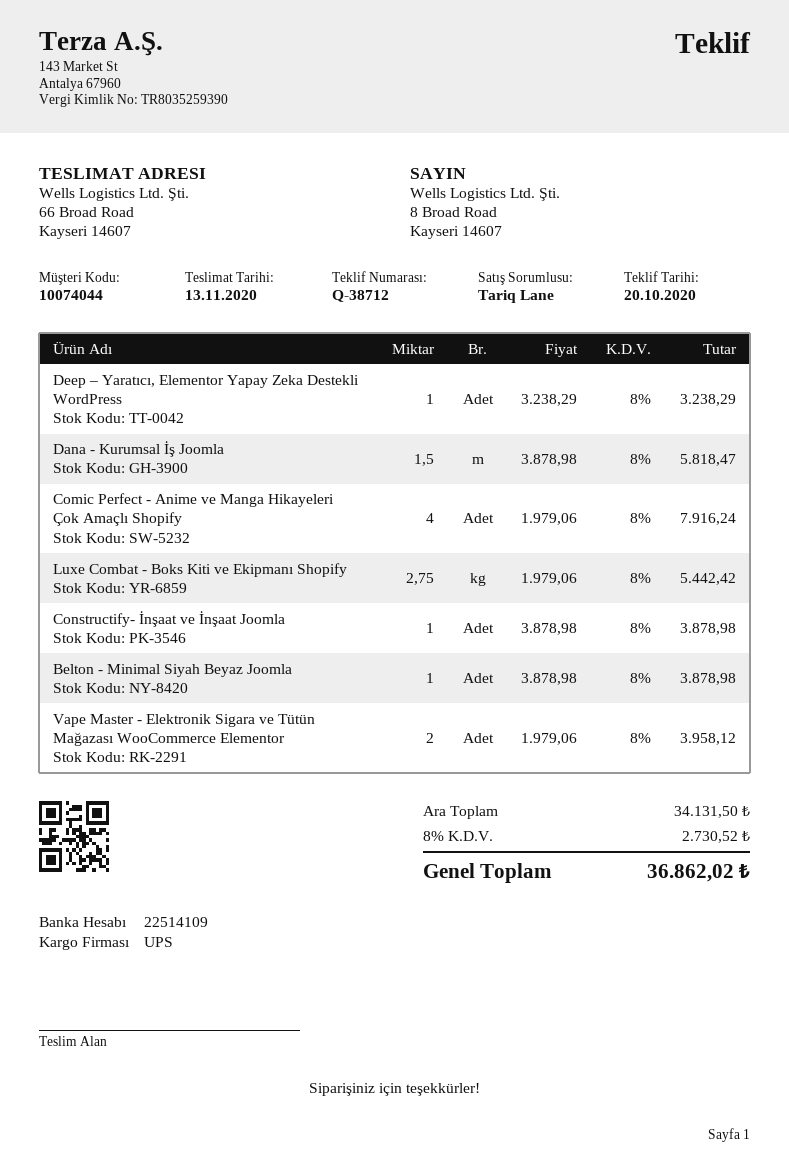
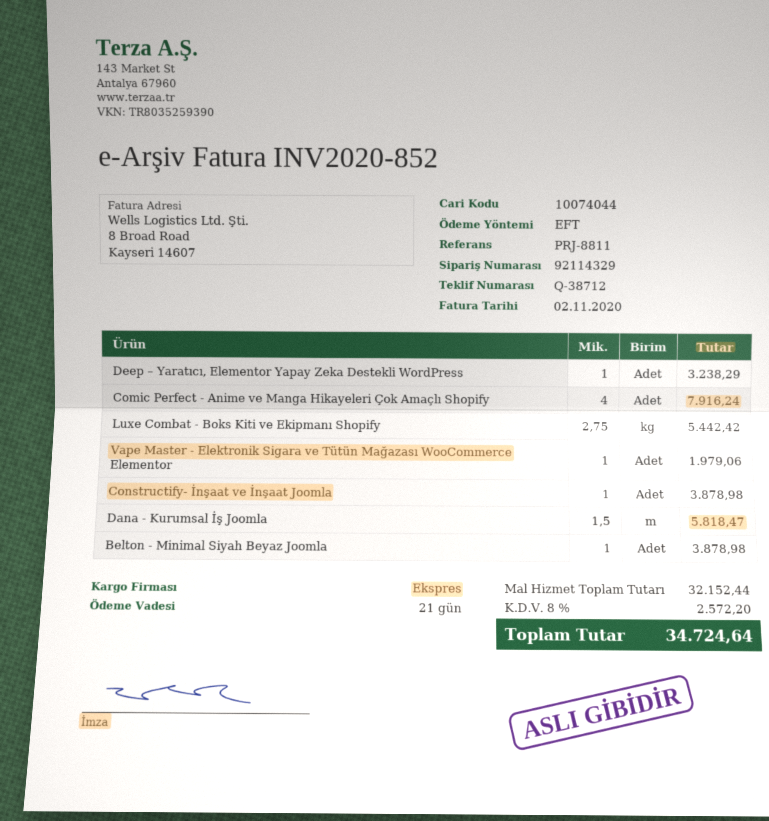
shipping method: UPS -> express
Vape Master - Elektronik Sigara ve Tütün Mağazası WooCommerce Elementor: 2 for 3958.12 -> 1 for 1979.06
subtotal: 34131.50 -> 32152.44
tax: 8% = 2730.52 -> 8% = 2572.20
total: 36862.02 -> 34724.64

